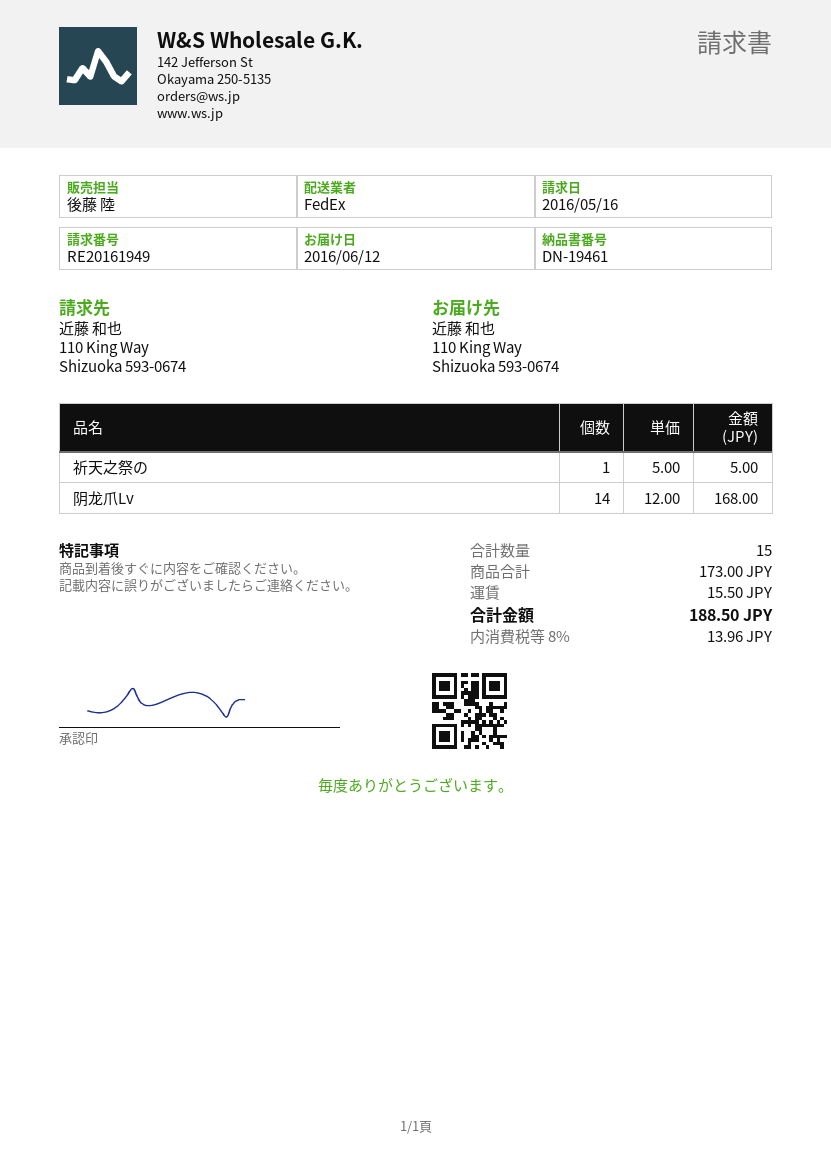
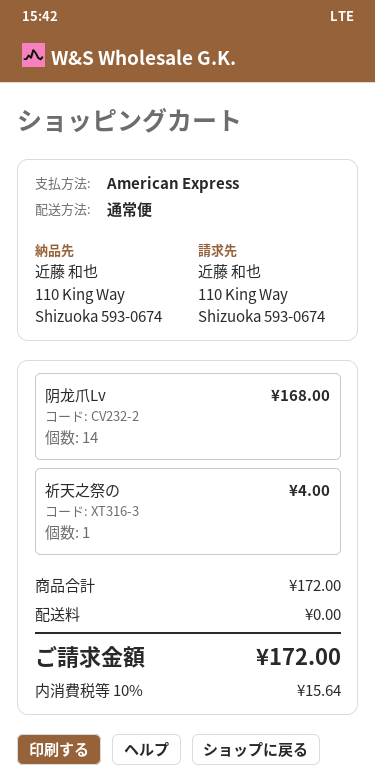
shipping method: FedEx -> standard
祈天之祭の: 1 for 5.00 -> 1 for 4.00
subtotal: 173.00 -> 172.00
shipping: 15.50 -> 0.00
tax: 8% = 13.96 -> 10% = 15.64
total: 188.50 -> 172.00

